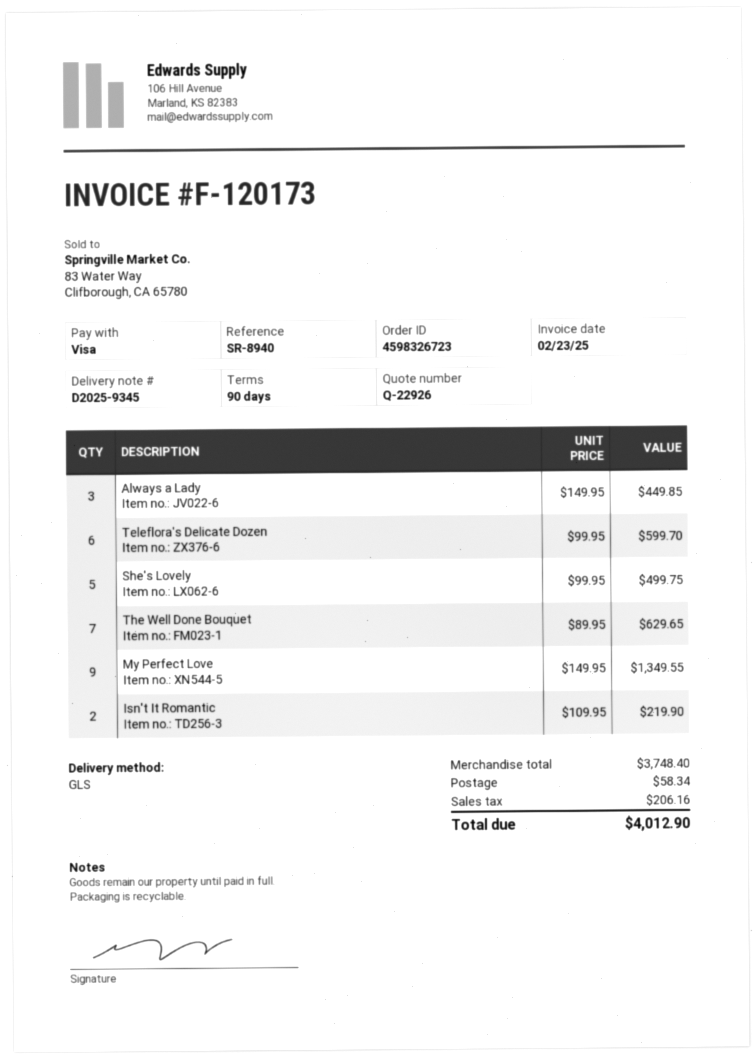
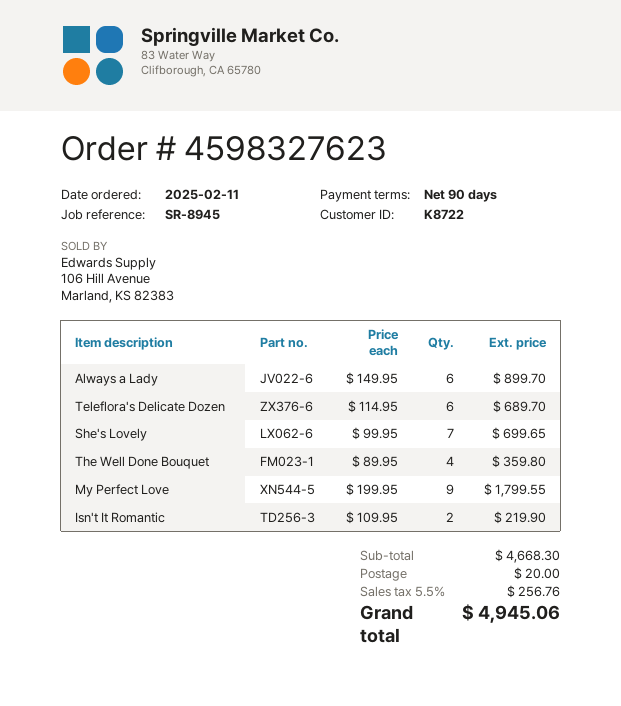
order number: 4598326723 -> 4598327623
reference: SR-8940 -> SR-8945
Always a Lady: 3 x 149.95 = 449.85 -> 6 x 149.95 = 899.70
Teleflora's Delicate Dozen: 6 x 99.95 = 599.70 -> 6 x 114.95 = 689.70
She's Lovely: 5 x 99.95 = 499.75 -> 7 x 99.95 = 699.65
The Well Done Bouquet: 7 x 89.95 = 629.65 -> 4 x 89.95 = 359.80
My Perfect Love: 9 x 149.95 = 1349.55 -> 9 x 199.95 = 1799.55
subtotal: 3748.40 -> 4668.30
shipping: 58.34 -> 20.00
tax: 206.16 -> 256.76
total: 4012.90 -> 4945.06

